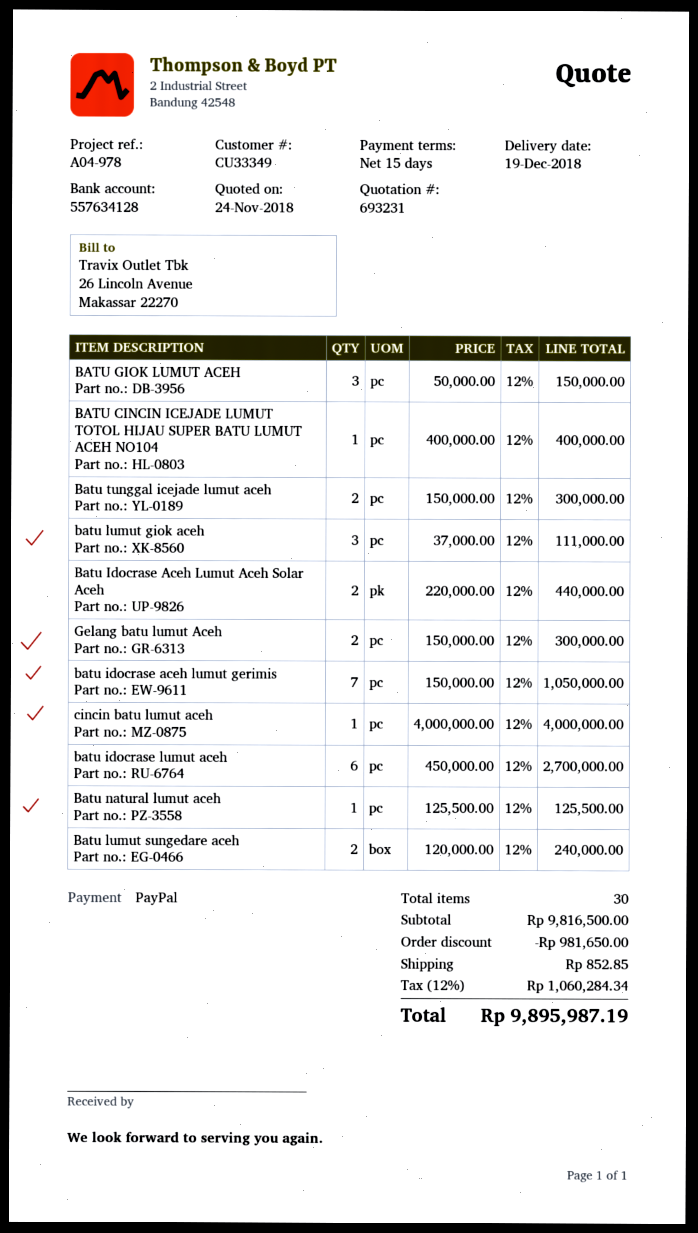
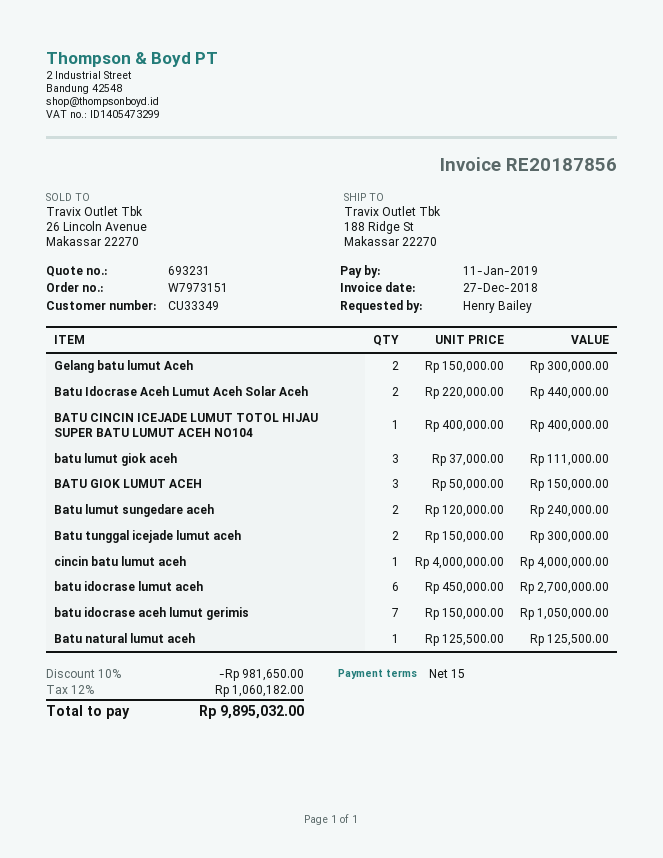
shipping: 852.85 -> none
tax: 12% = 1060284.34 -> 12% = 1060182.00
total: 9895987.19 -> 9895032.00

